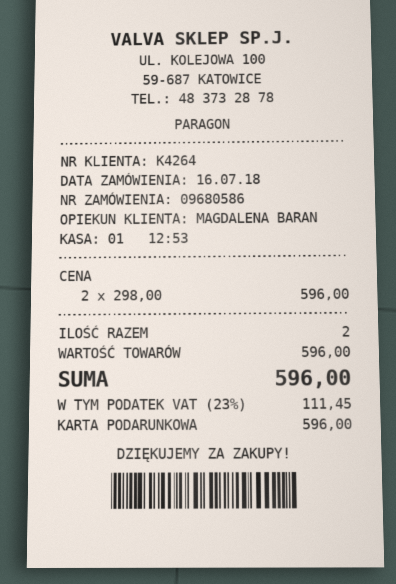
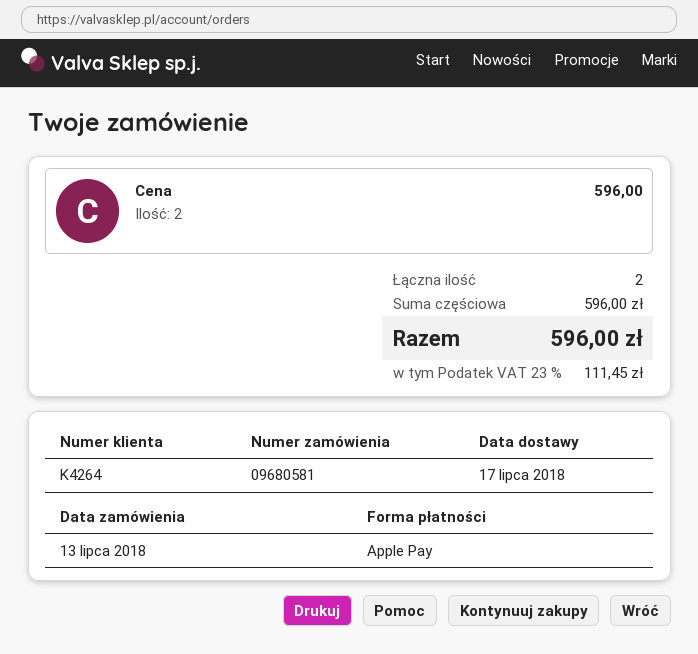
order number: 09680586 -> 09680581
order date: 2018-07-16 -> 2018-07-13
payment method: gift card -> Apple Pay

